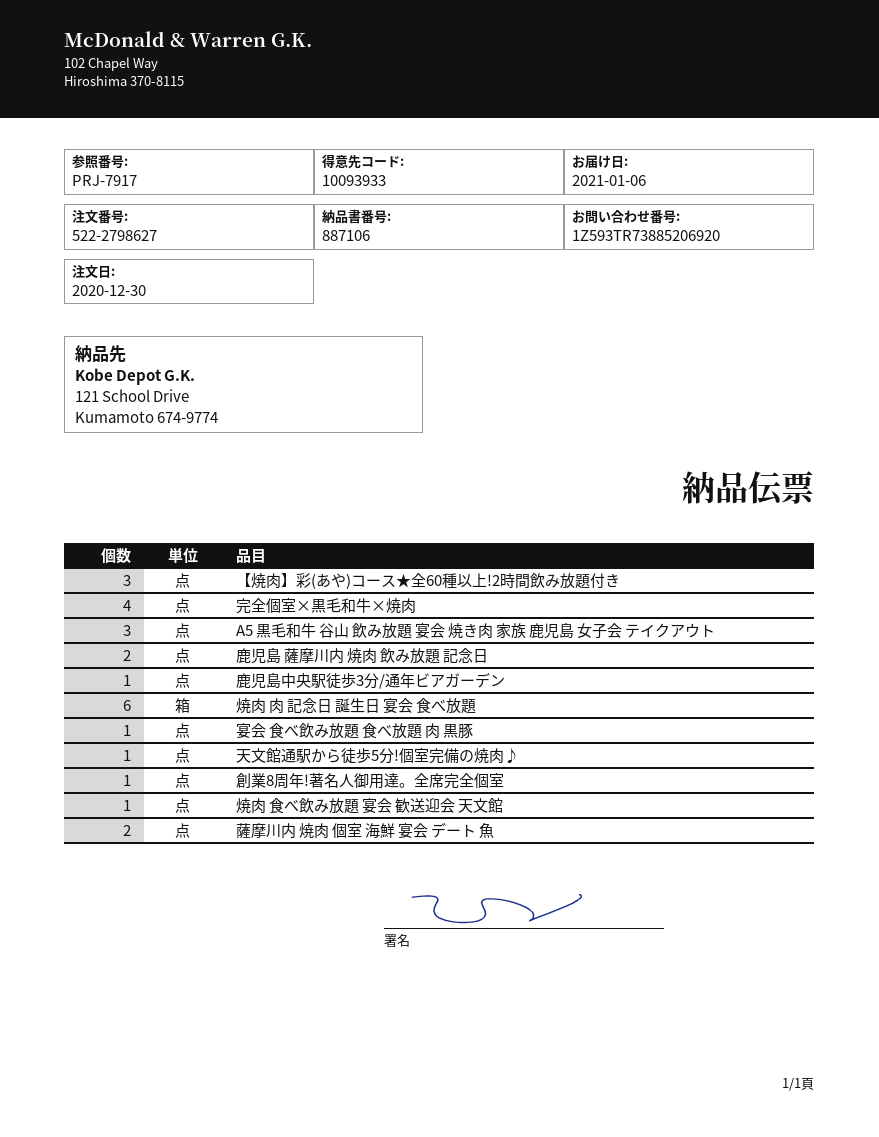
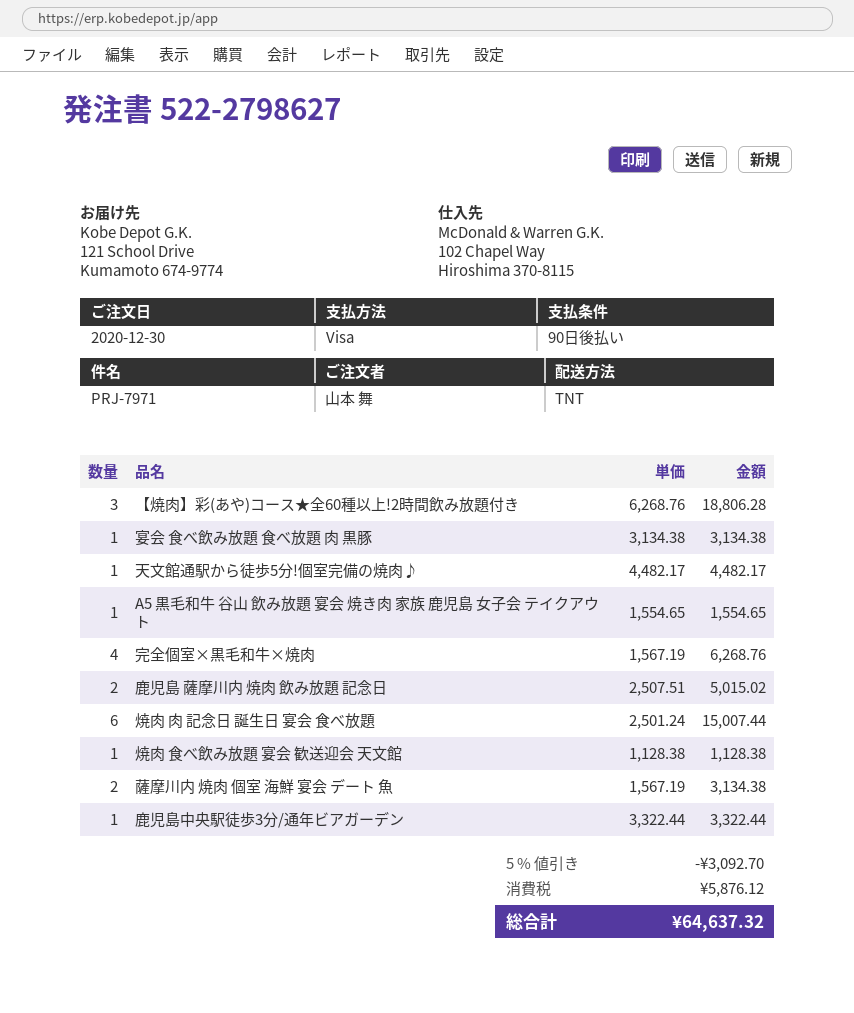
reference: PRJ-7917 -> PRJ-7971
A5 黒毛和牛 谷山 飲み放題 宴会 焼き肉 家族 鹿児島 女子会 テイクアウト: 3 -> 1
創業8周年!著名人御用達。全席完全個室: 1 -> none

